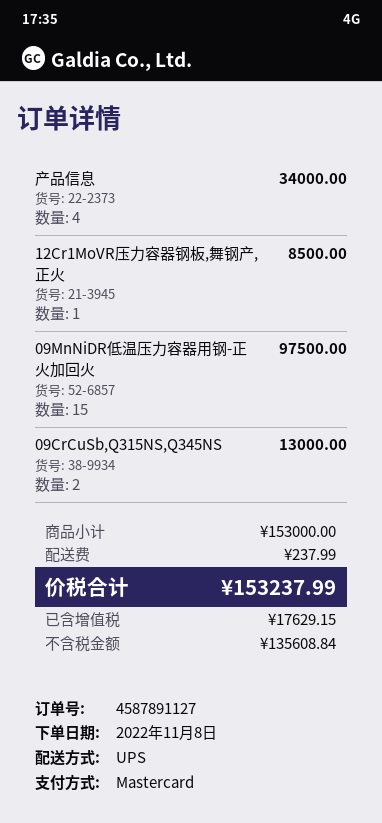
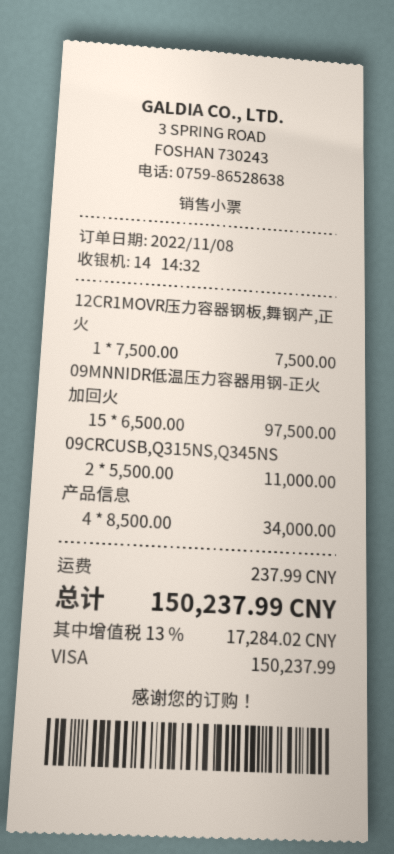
payment method: Mastercard -> Visa
12Cr1MoVR压力容器钢板,舞钢产,正火: 1 for 8500.00 -> 1 for 7500.00
09CrCuSb,Q315NS,Q345NS: 2 for 13000.00 -> 2 for 11000.00
tax: 17629.15 -> 17284.02
total: 153237.99 -> 150237.99

